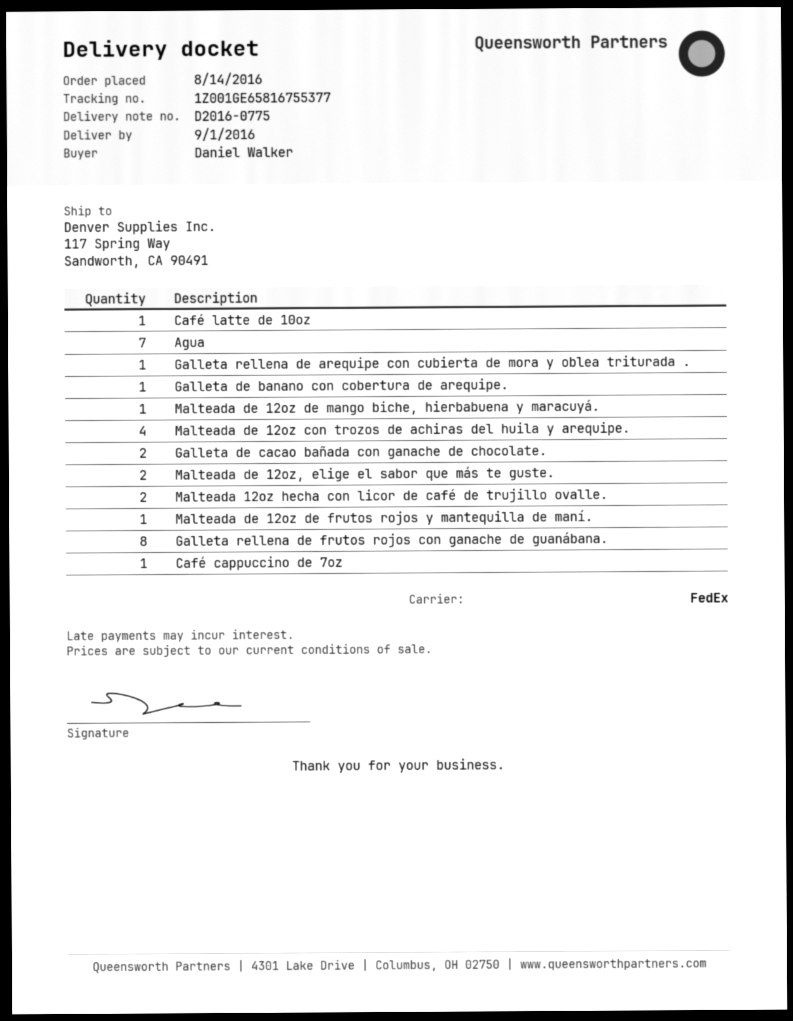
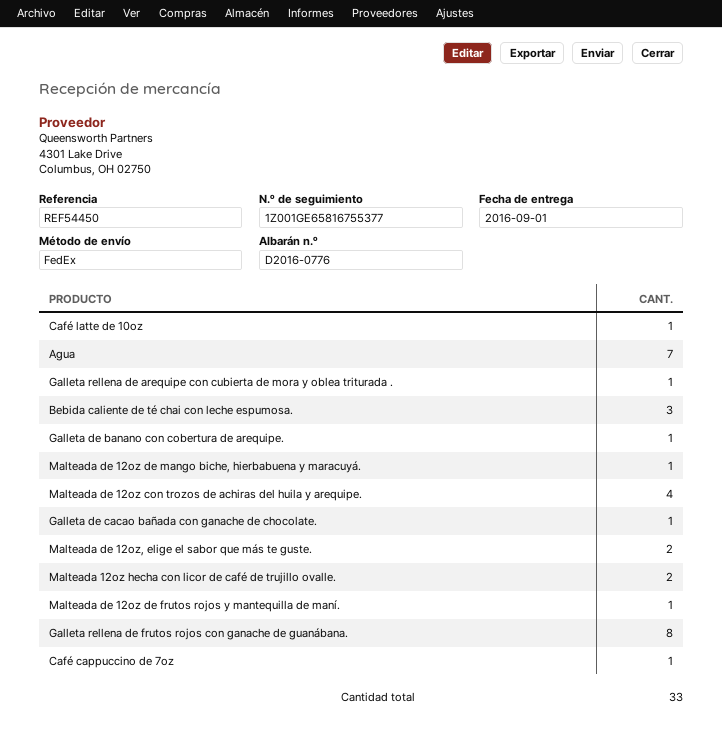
delivery note number: D2016-0775 -> D2016-0776
Galleta de cacao bañada con ganache de chocolate.: 2 -> 1
Bebida caliente de té chai con leche espumosa.: none -> 3

